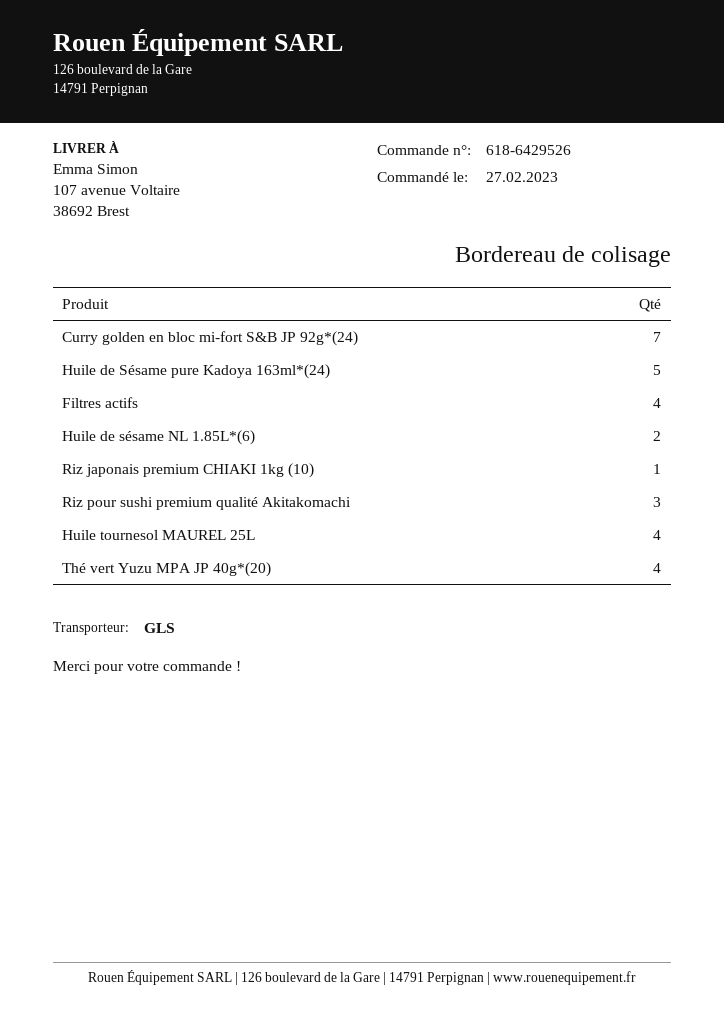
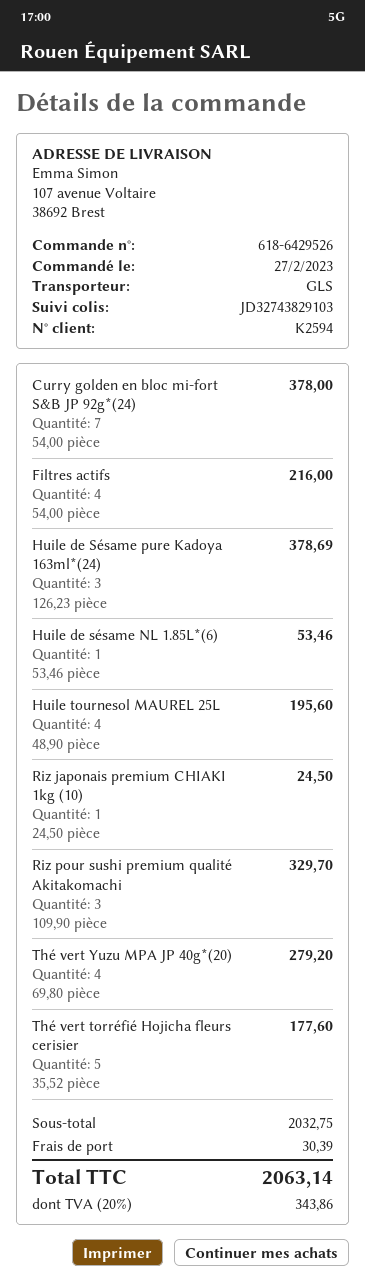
Huile de Sésame pure Kadoya 163ml*(24): 5 -> 3
Huile de sésame NL 1.85L*(6): 2 -> 1
Thé vert torréfié Hojicha fleurs cerisier: none -> 5

